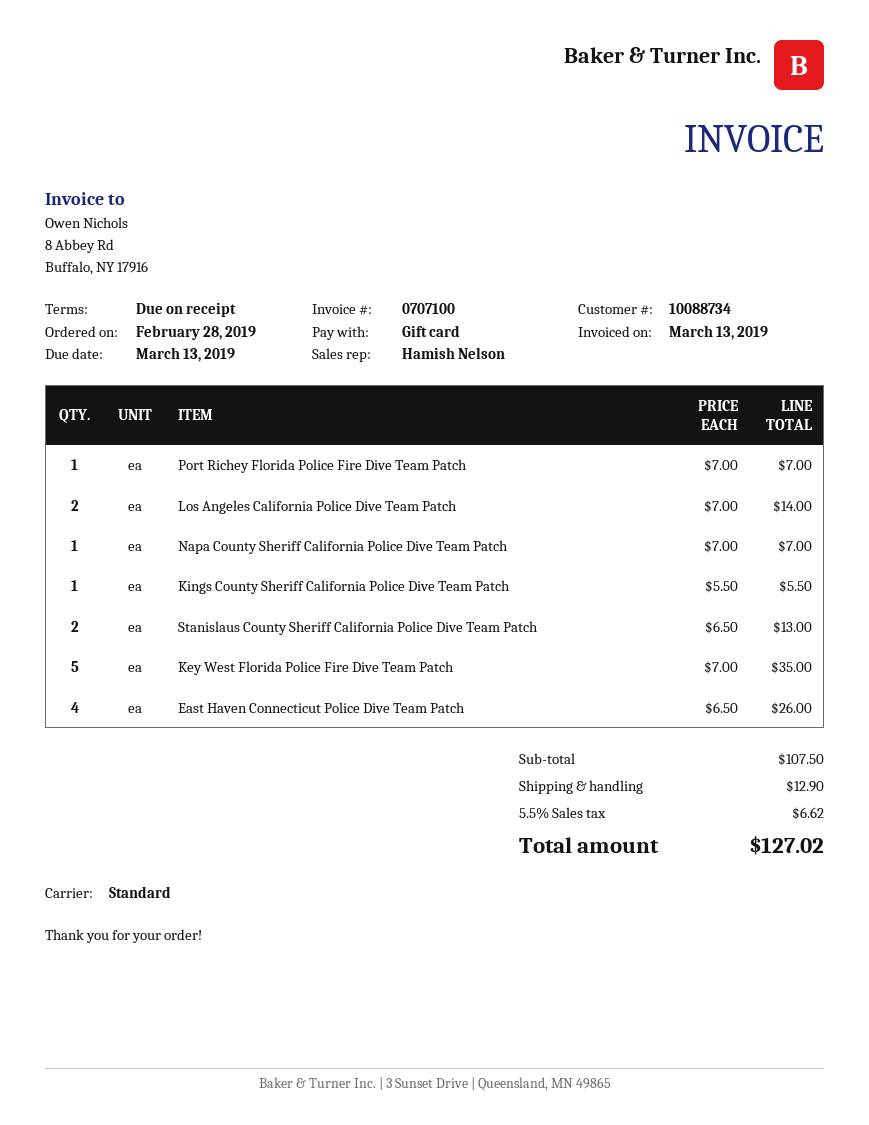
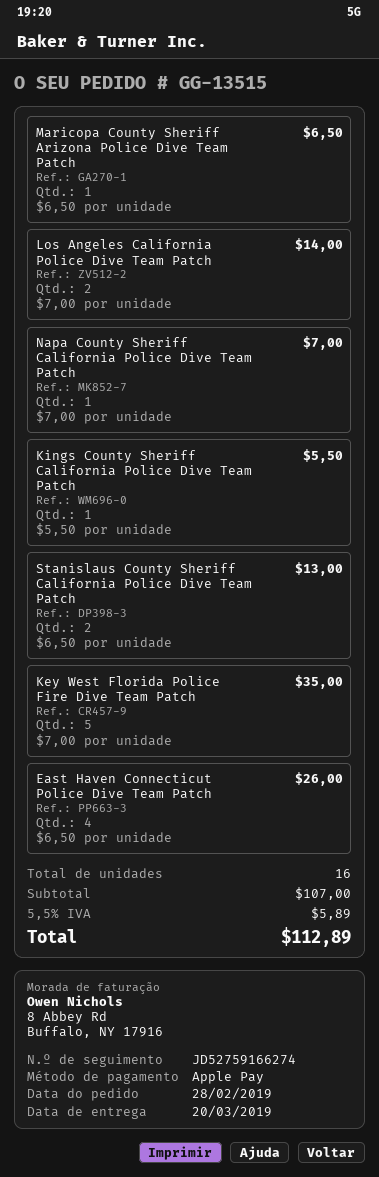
payment method: gift card -> Apple Pay
Port Richey Florida Police Fire Dive Team Patch: 1 x 7.00 = 7.00 -> none
Maricopa County Sheriff Arizona Police Dive Team Patch: none -> 1 x 6.50 = 6.50
subtotal: 107.50 -> 107.00
shipping: 12.90 -> none
tax: 5.5% = 6.62 -> 5.5% = 5.89
total: 127.02 -> 112.89

